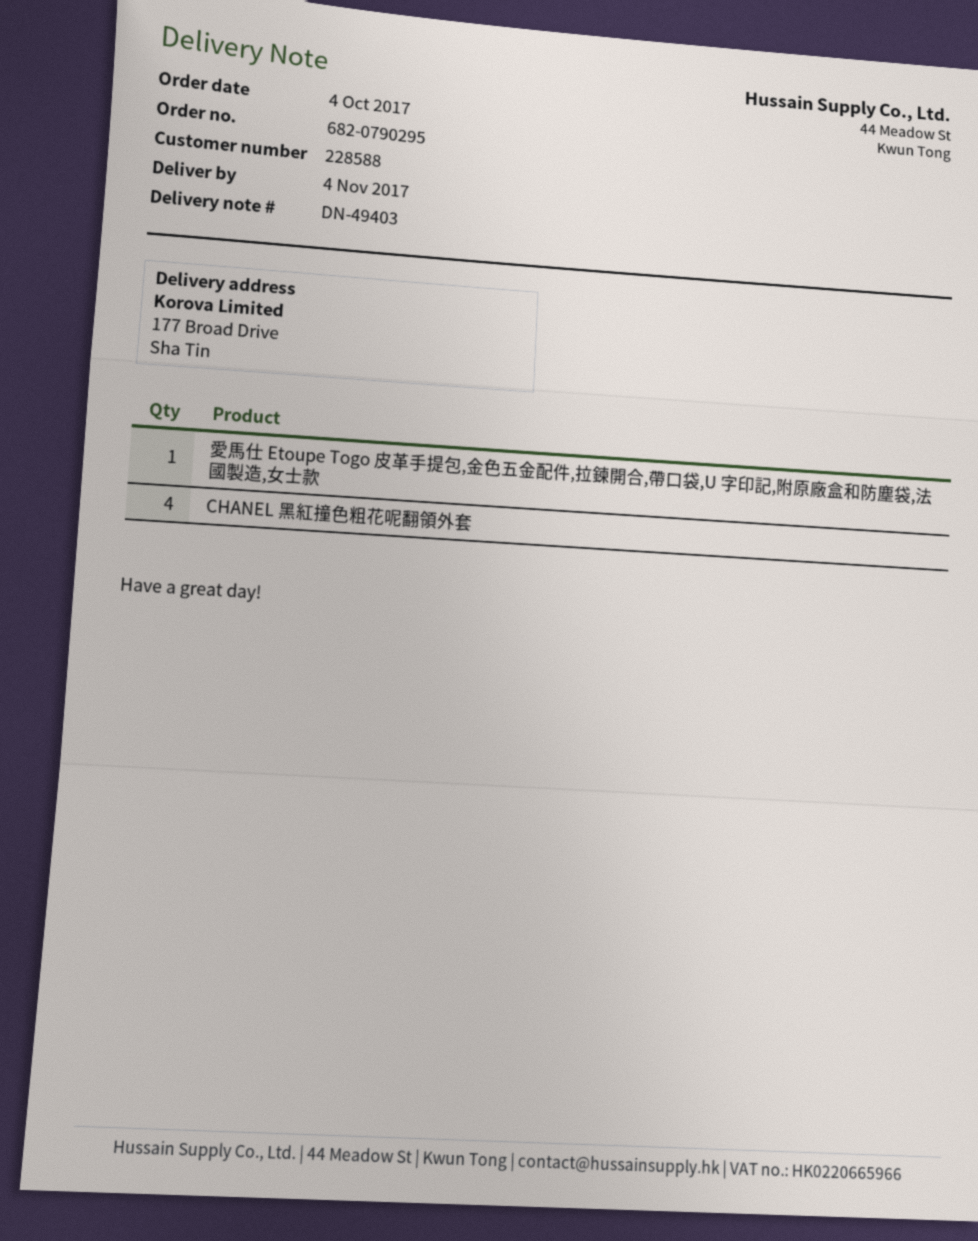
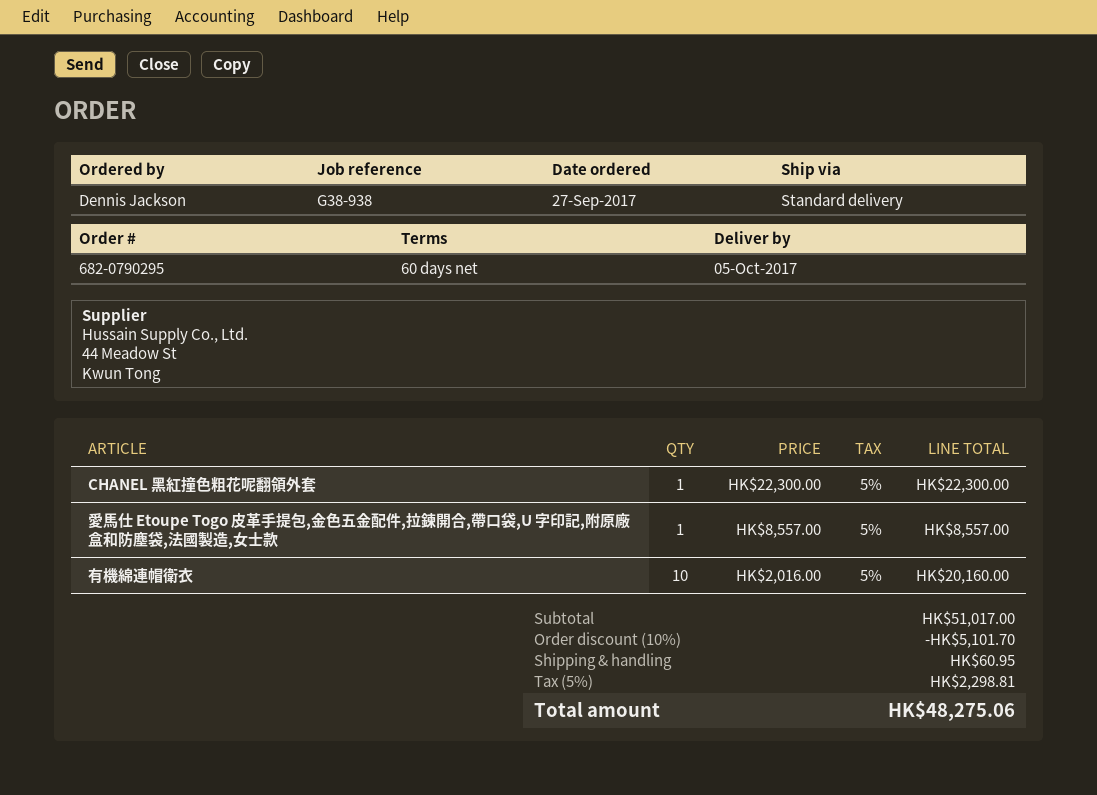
order date: 2017-10-04 -> 2017-09-27
delivery date: 2017-11-04 -> 2017-10-05
CHANEL 黑紅撞色粗花呢翻領外套: 4 -> 1
有機綿連帽衛衣: none -> 10

